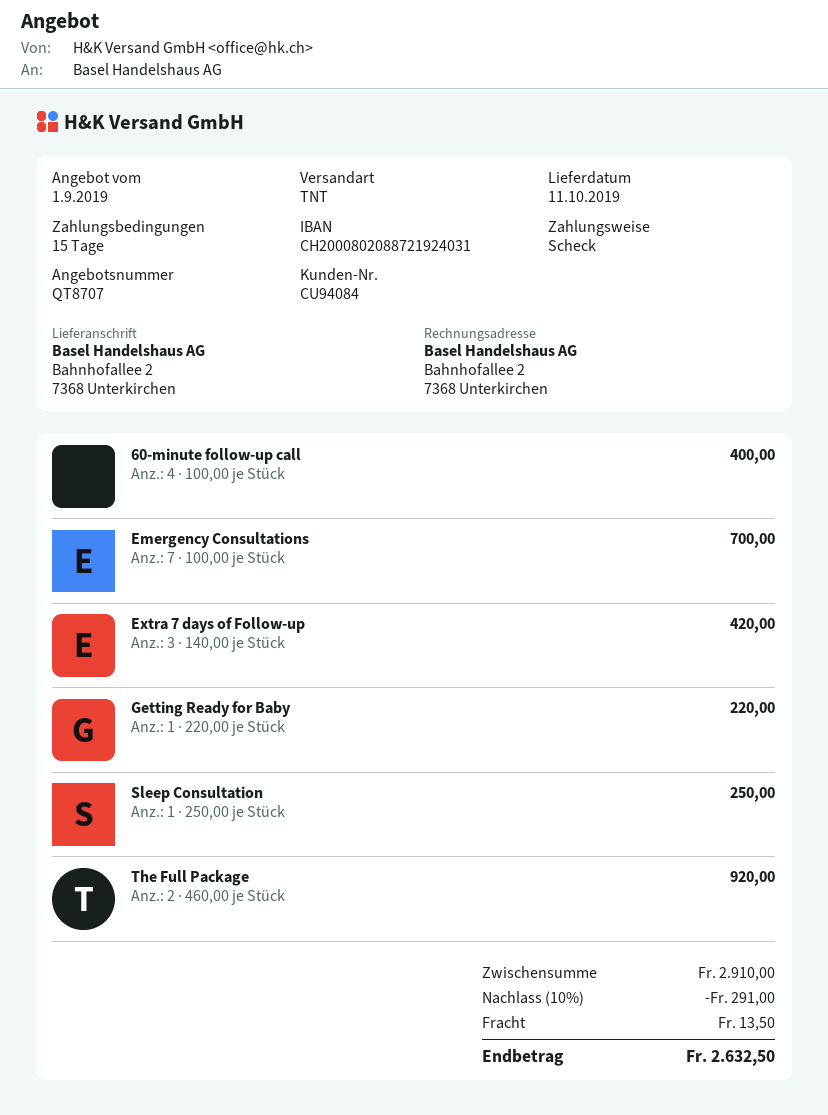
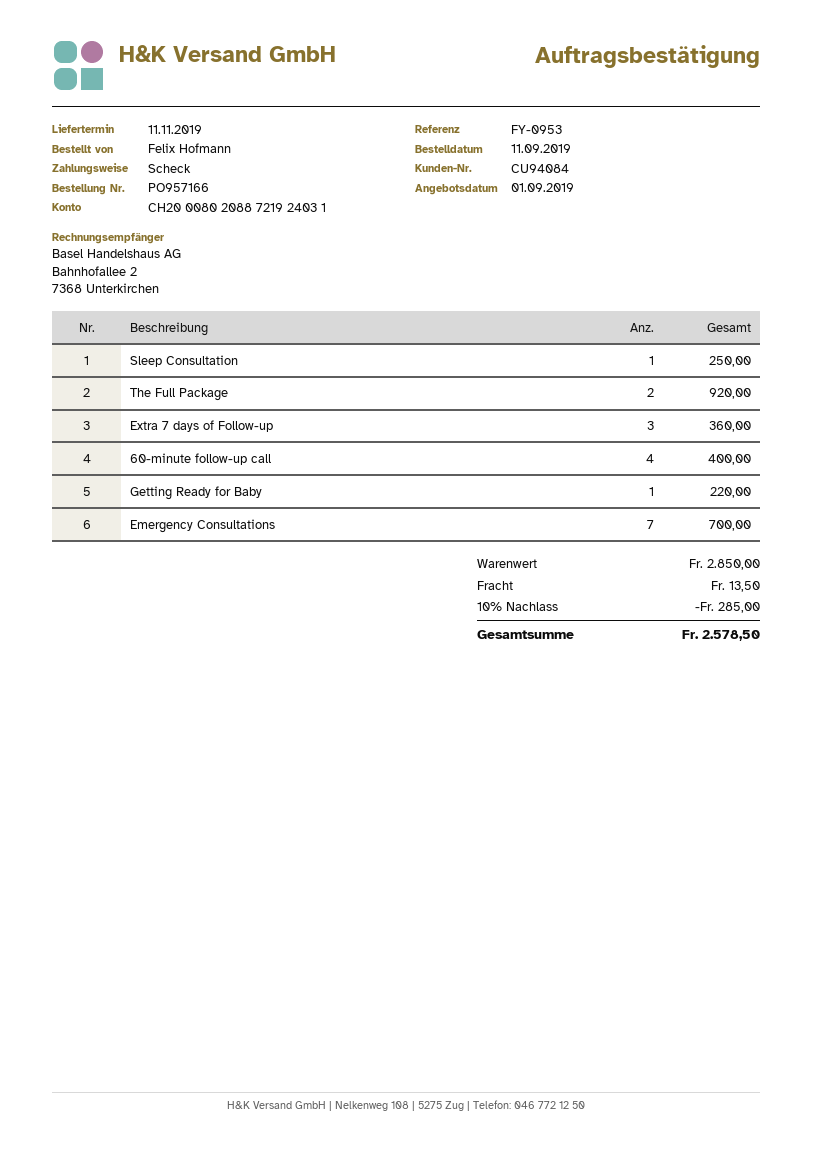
delivery date: 2019-10-11 -> 2019-11-11
Extra 7 days of Follow-up: 3 for 420.00 -> 3 for 360.00
subtotal: 2910.00 -> 2850.00
discount: 10% = 291.00 -> 10% = 285.00
total: 2632.50 -> 2578.50

